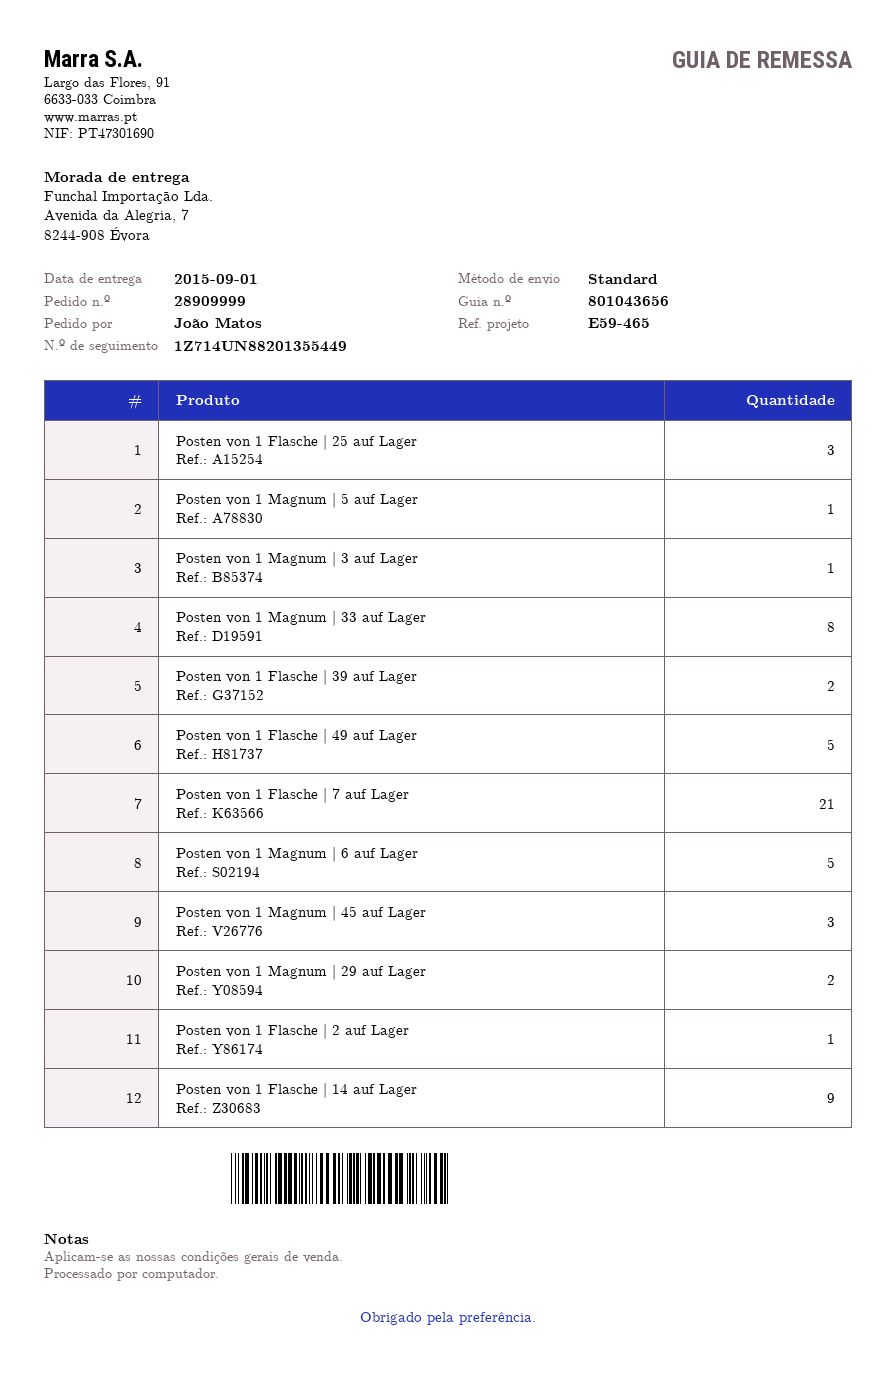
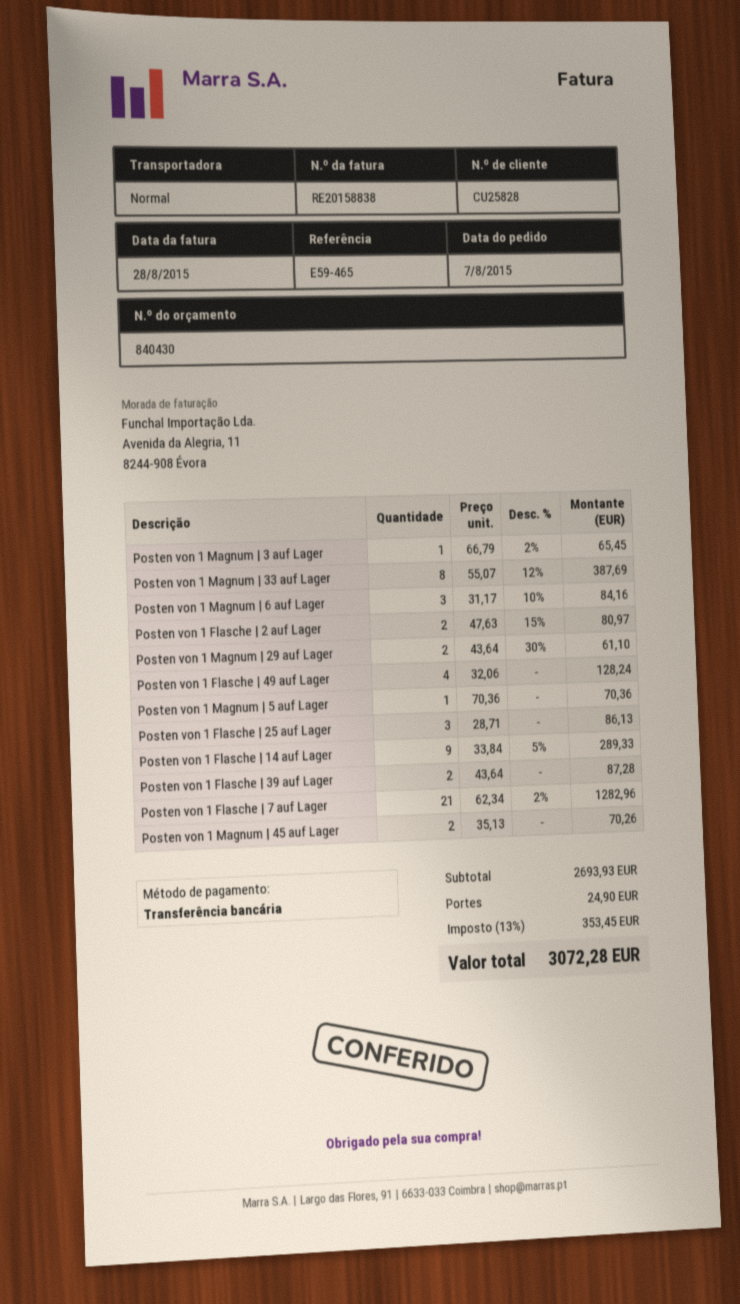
Posten von 1 Flasche | 49 auf Lager: 5 -> 4
Posten von 1 Magnum | 6 auf Lager: 5 -> 3
Posten von 1 Magnum | 45 auf Lager: 3 -> 2
Posten von 1 Flasche | 2 auf Lager: 1 -> 2

